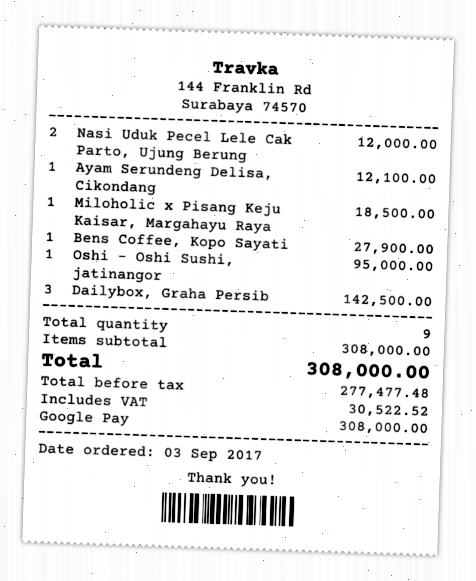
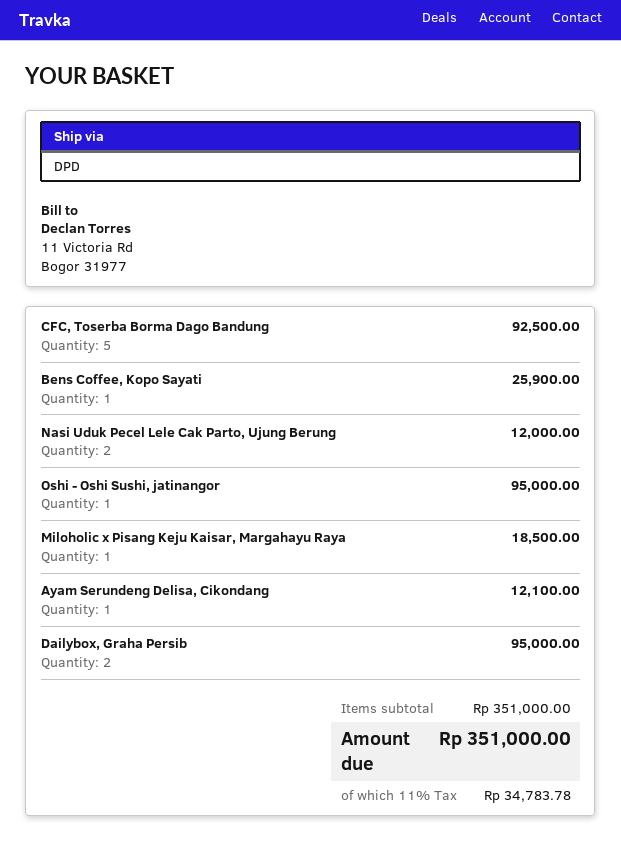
Bens Coffee, Kopo Sayati: 1 for 27900.00 -> 1 for 25900.00
Dailybox, Graha Persib: 3 for 142500.00 -> 2 for 95000.00
CFC, Toserba Borma Dago Bandung: none -> 5 for 92500.00
subtotal: 308000.00 -> 351000.00
tax: 30522.52 -> 34783.78
total: 308000.00 -> 351000.00

